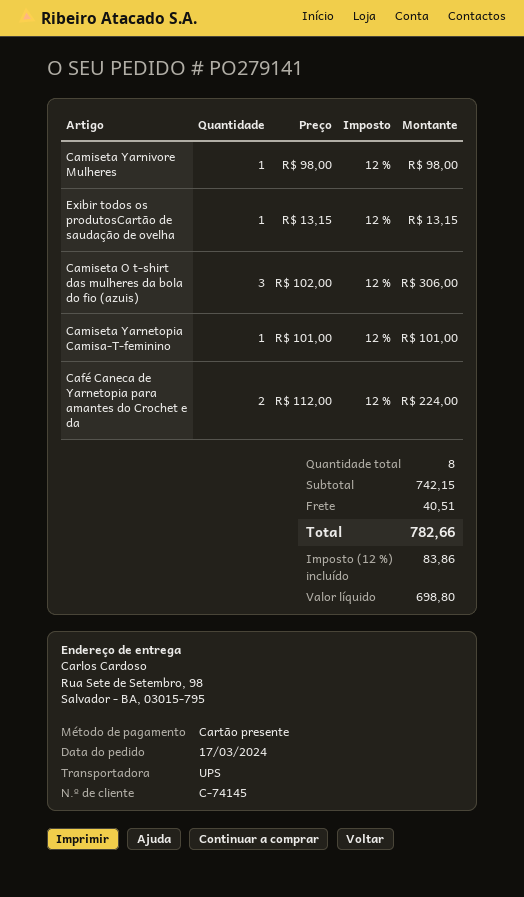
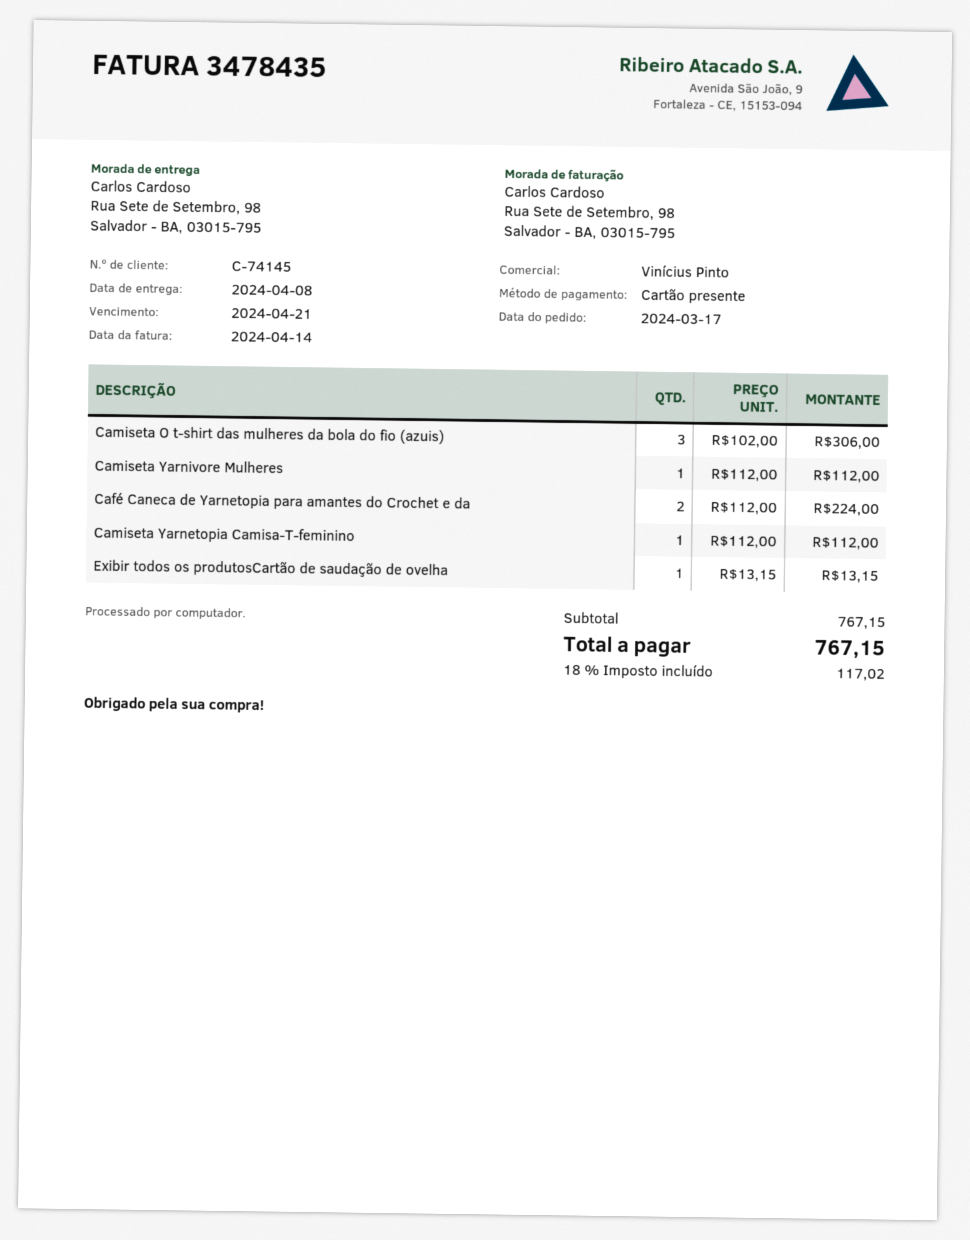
Camiseta Yarnivore Mulheres: 1 x 98.00 = 98.00 -> 1 x 112.00 = 112.00
Camiseta Yarnetopia Camisa-T-feminino: 1 x 101.00 = 101.00 -> 1 x 112.00 = 112.00
subtotal: 742.15 -> 767.15
shipping: 40.51 -> none
tax: 12% = 83.86 -> 18% = 117.02
total: 782.66 -> 767.15

